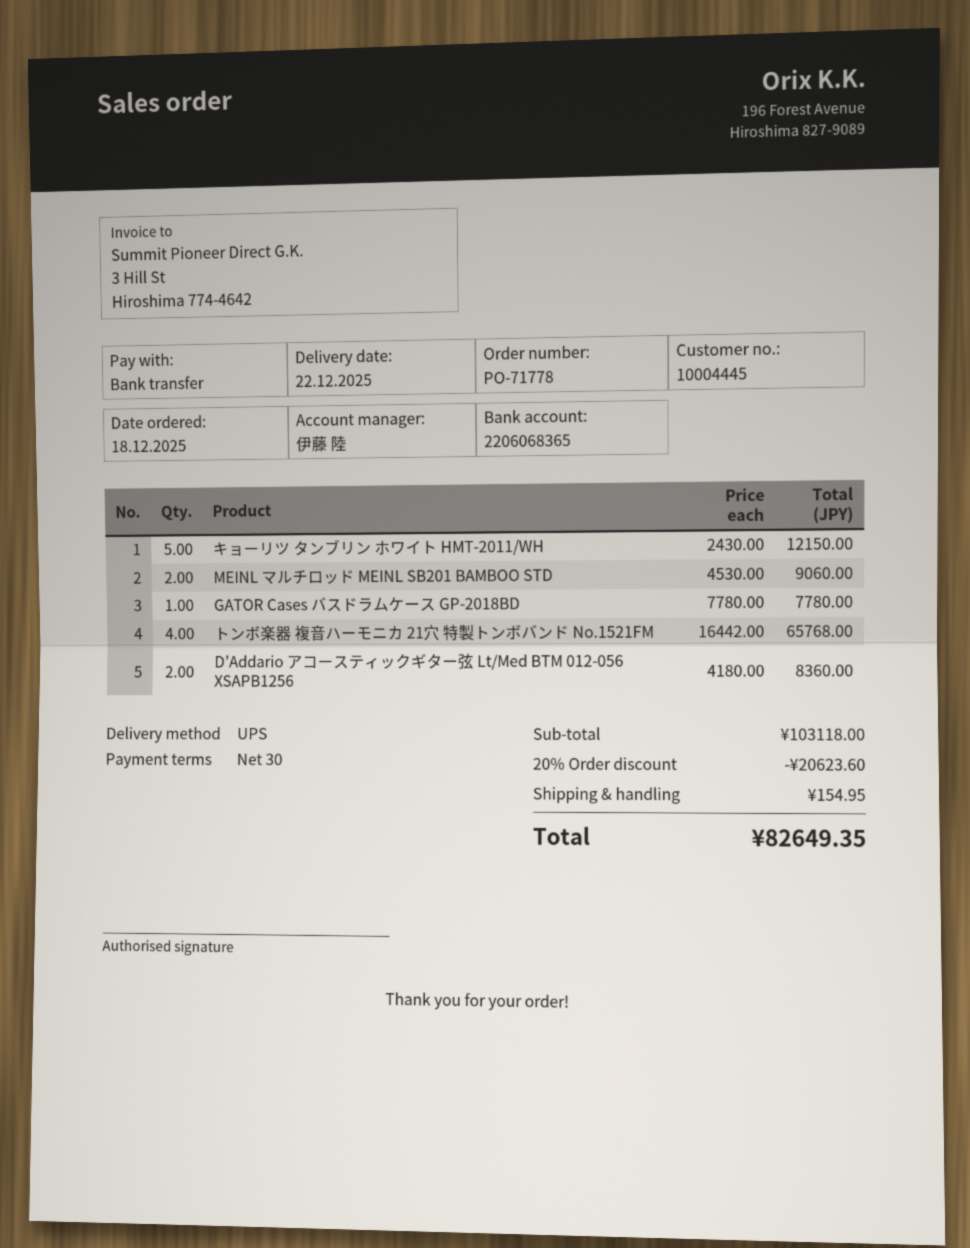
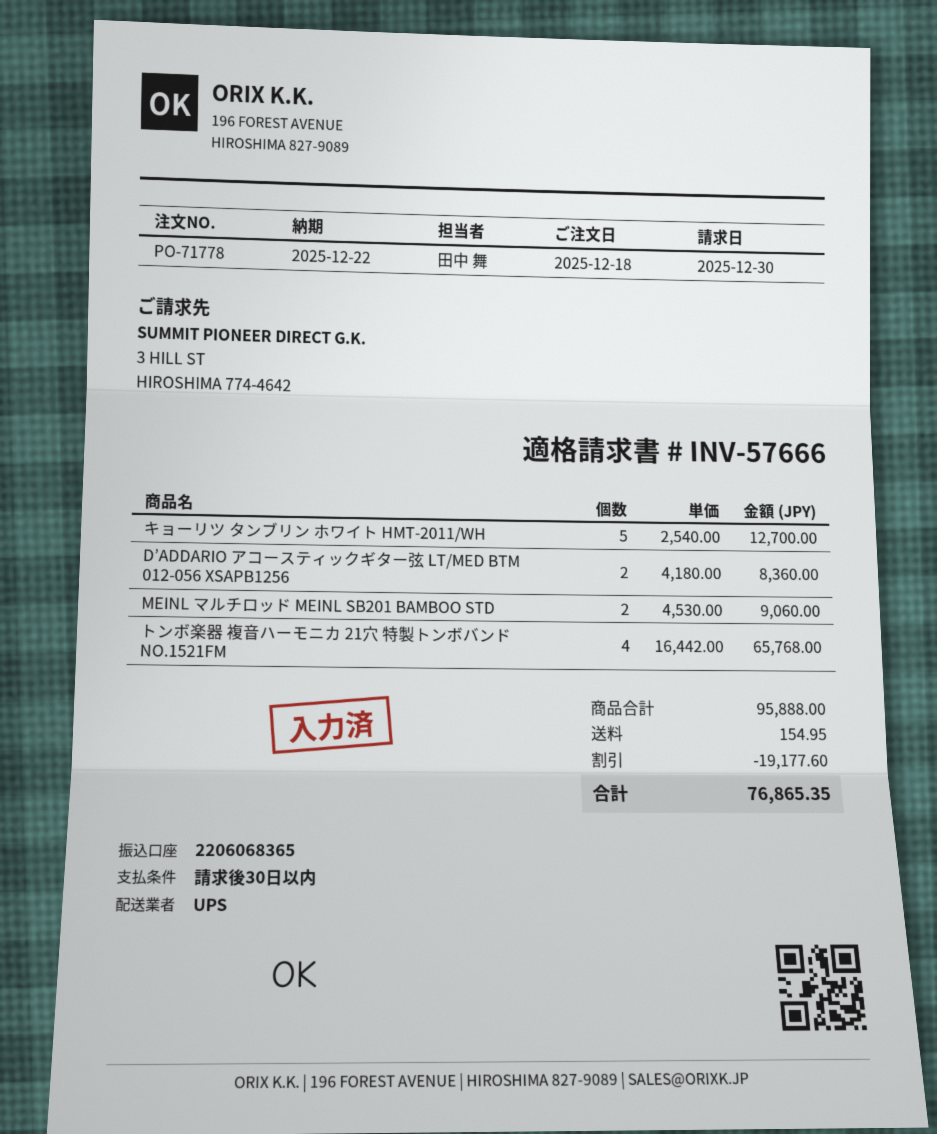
sales rep: 伊藤 陸 -> 田中 舞
キョーリツ タンブリン ホワイト HMT-2011/WH: 5 x 2430.00 = 12150.00 -> 5 x 2540.00 = 12700.00
GATOR Cases バスドラムケース GP-2018BD: 1 x 7780.00 = 7780.00 -> none
subtotal: 103118.00 -> 95888.00
discount: 20623.60 -> 19177.60
total: 82649.35 -> 76865.35

